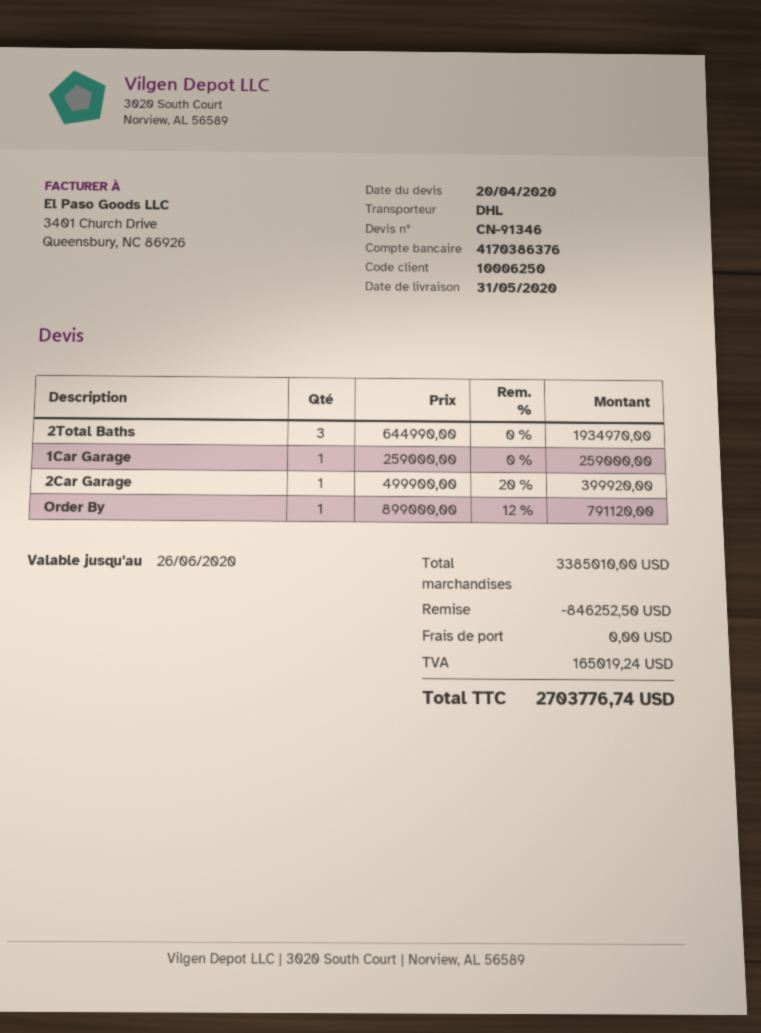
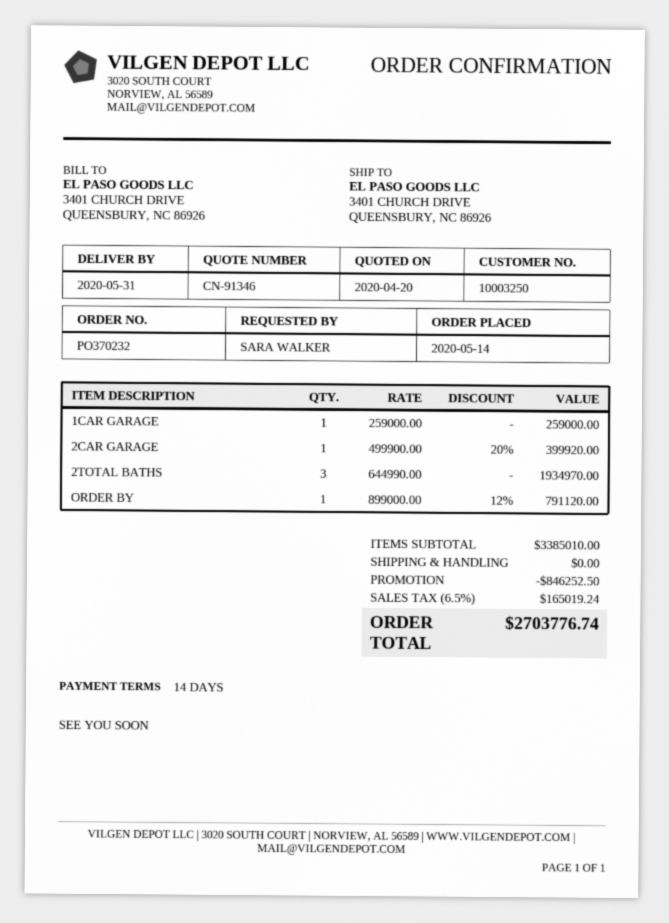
customer number: 10006250 -> 10003250

